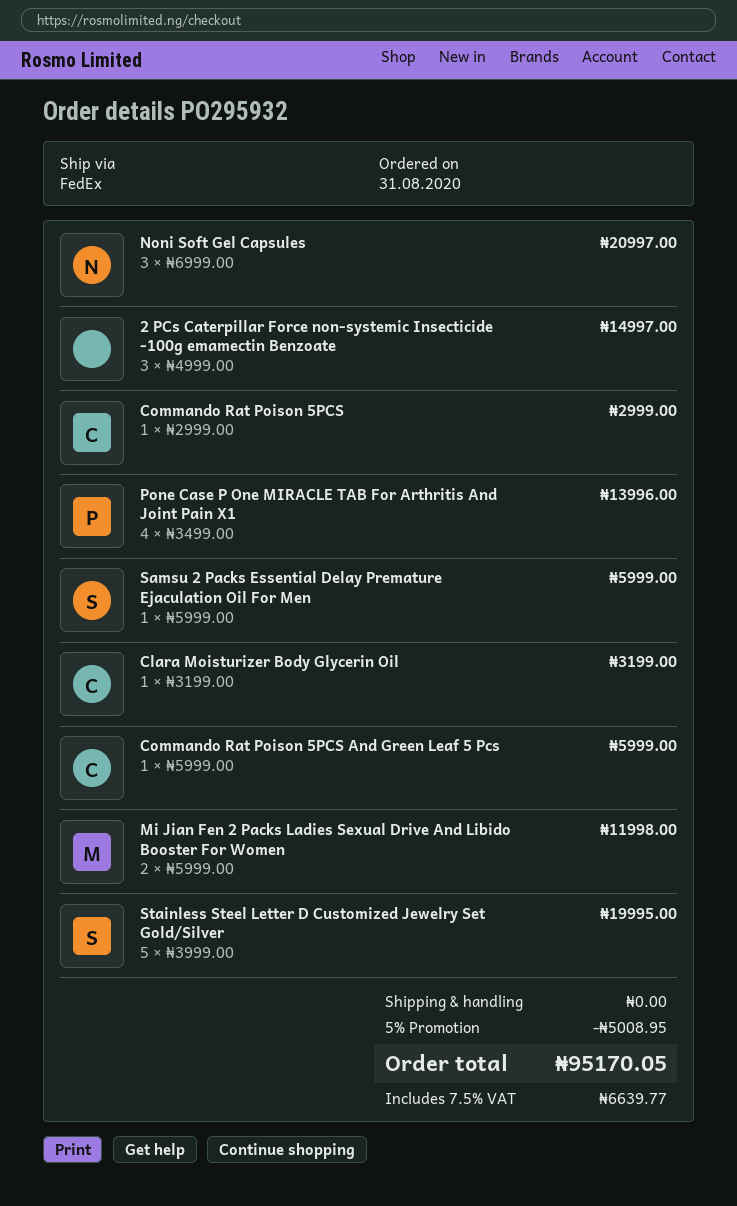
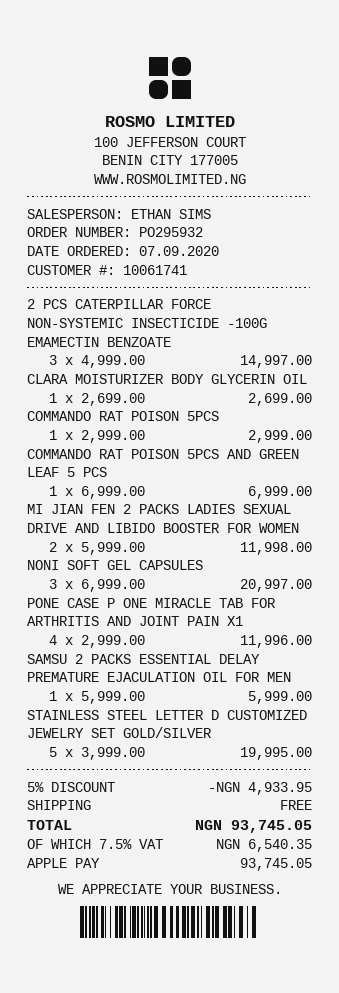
order date: 2020-08-31 -> 2020-09-07
Pone Case P One MIRACLE TAB For Arthritis And Joint Pain X1: 4 x 3499.00 = 13996.00 -> 4 x 2999.00 = 11996.00
Clara Moisturizer Body Glycerin Oil: 1 x 3199.00 = 3199.00 -> 1 x 2699.00 = 2699.00
Commando Rat Poison 5PCS And Green Leaf 5 Pcs: 1 x 5999.00 = 5999.00 -> 1 x 6999.00 = 6999.00
discount: 5% = 5008.95 -> 5% = 4933.95
tax: 7.5% = 6639.77 -> 7.5% = 6540.35
total: 95170.05 -> 93745.05

